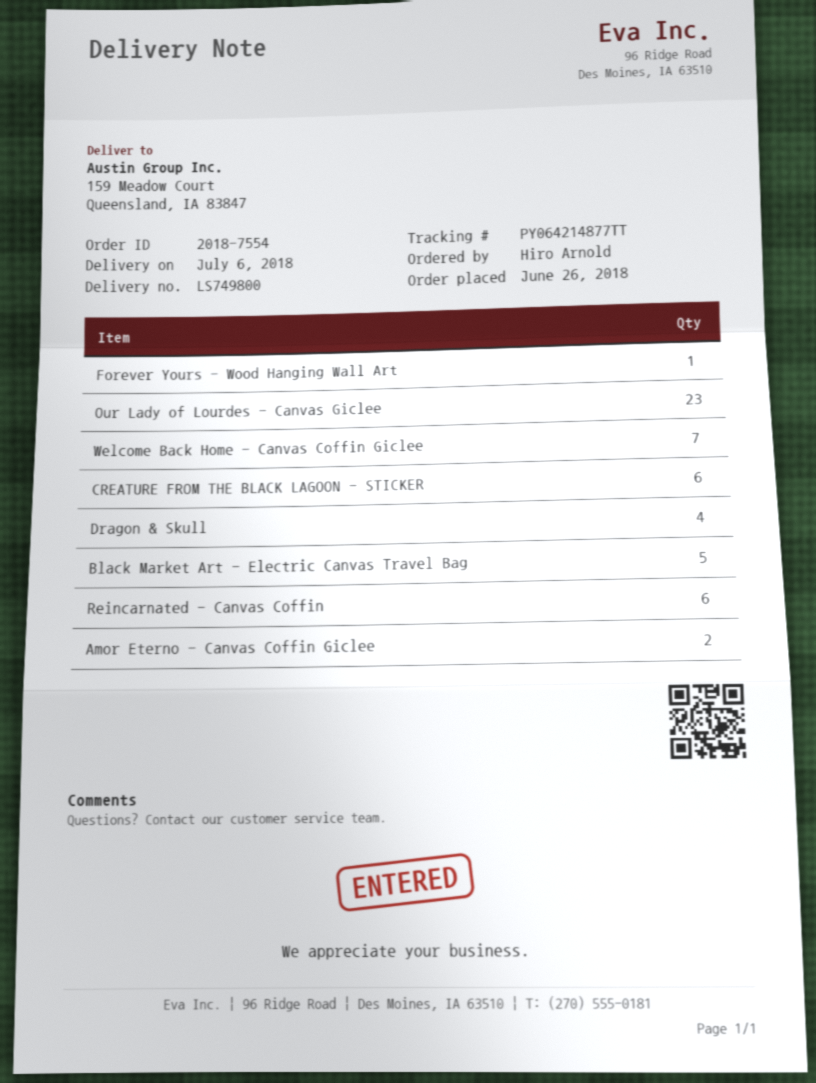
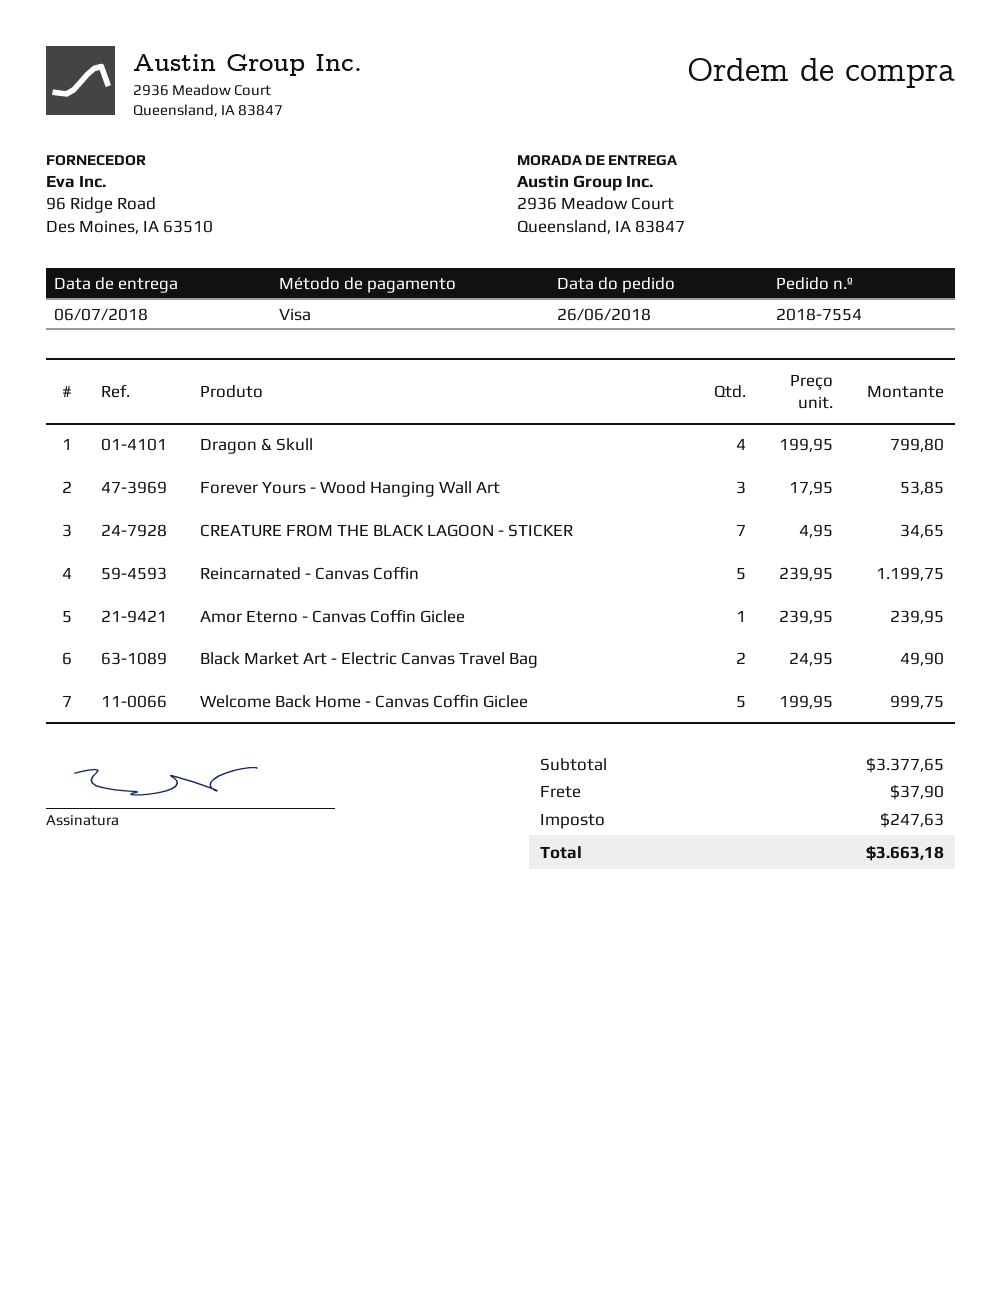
ship to: 159 Meadow Court, Queensland, IA 83847 -> 2936 Meadow Court, Queensland, IA 83847
Forever Yours - Wood Hanging Wall Art: 1 -> 3
Our Lady of Lourdes - Canvas Giclee: 23 -> none
Welcome Back Home - Canvas Coffin Giclee: 7 -> 5
CREATURE FROM THE BLACK LAGOON - STICKER: 6 -> 7
Black Market Art - Electric Canvas Travel Bag: 5 -> 2
Reincarnated - Canvas Coffin: 6 -> 5
Amor Eterno - Canvas Coffin Giclee: 2 -> 1

